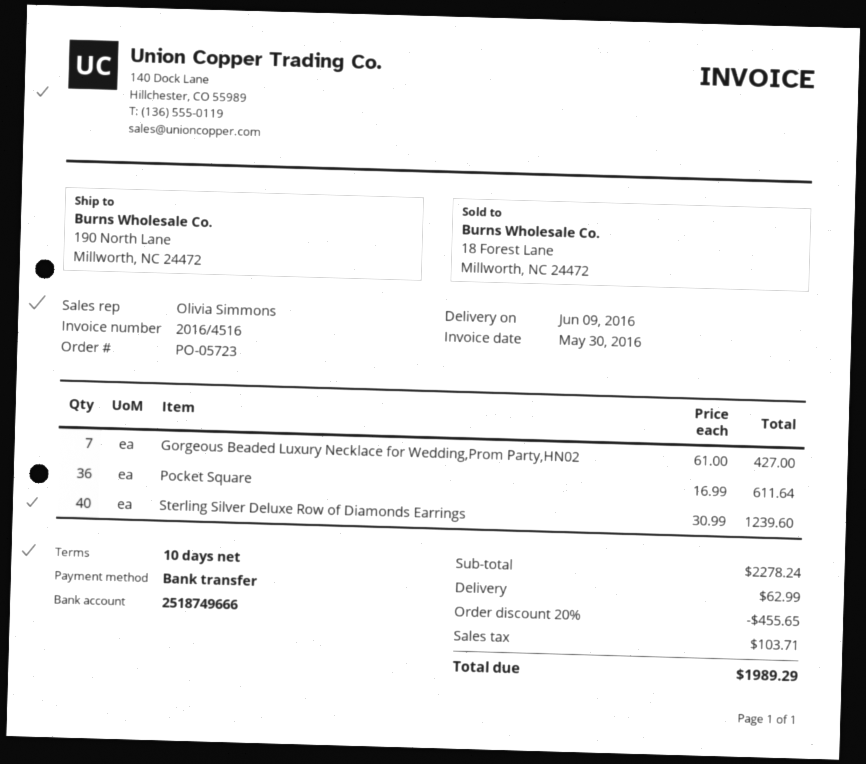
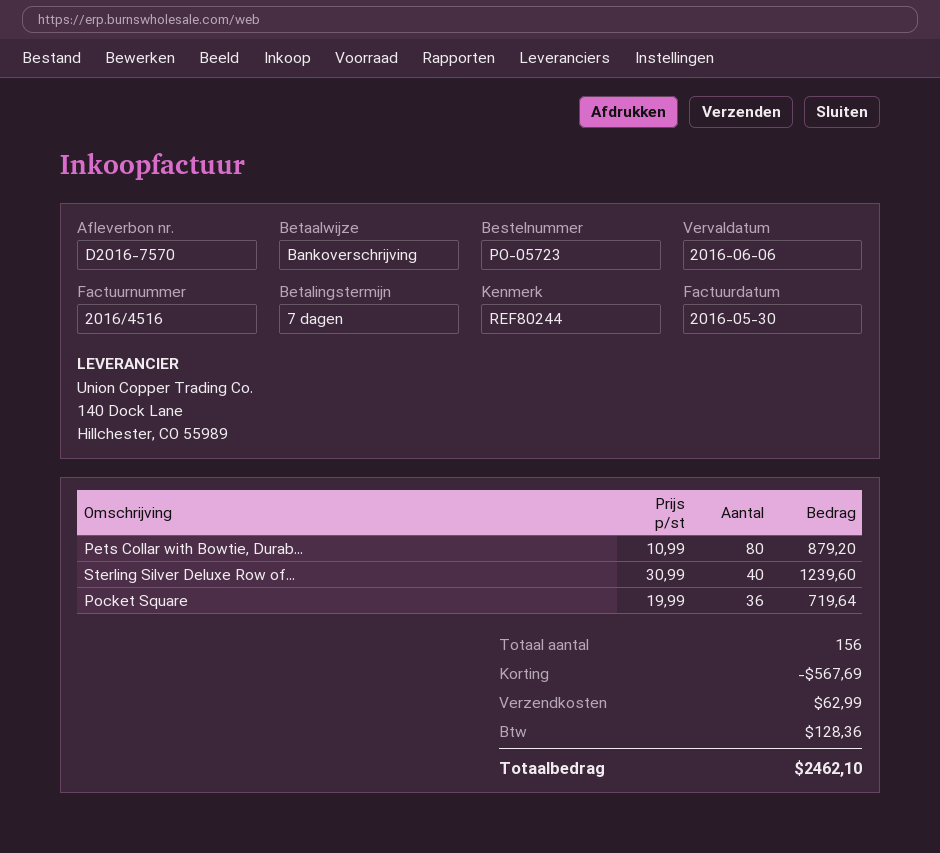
payment terms: 10 days -> 7 days
Gorgeous Beaded Luxury Necklace for Wedding,Prom Party,HN02: 7 x 61.00 = 427.00 -> none
Pocket Square: 36 x 16.99 = 611.64 -> 36 x 19.99 = 719.64
Pets Collar with Bowtie, Durab...: none -> 80 x 10.99 = 879.20
discount: 455.65 -> 567.69
tax: 103.71 -> 128.36
total: 1989.29 -> 2462.10

